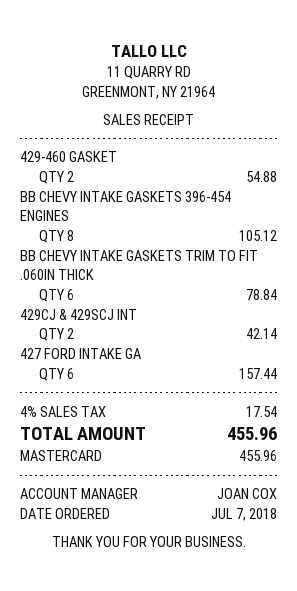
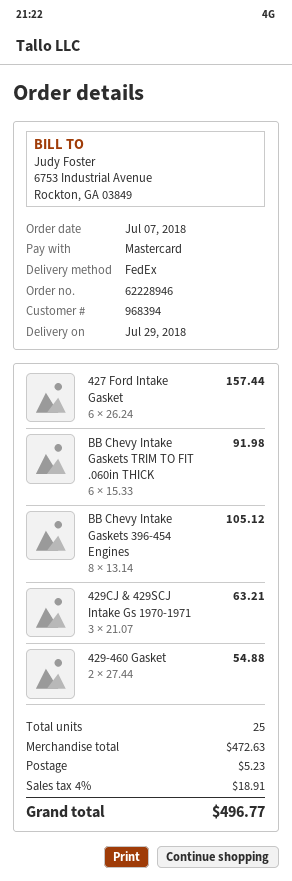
BB CHEVY INTAKE GASKETS TRIM TO FIT .060IN THICK: 6 for 78.84 -> 6 for 91.98
429CJ & 429SCJ INT: 2 for 42.14 -> 3 for 63.21
shipping: none -> 5.23
tax: 4% = 17.54 -> 4% = 18.91
total: 455.96 -> 496.77

